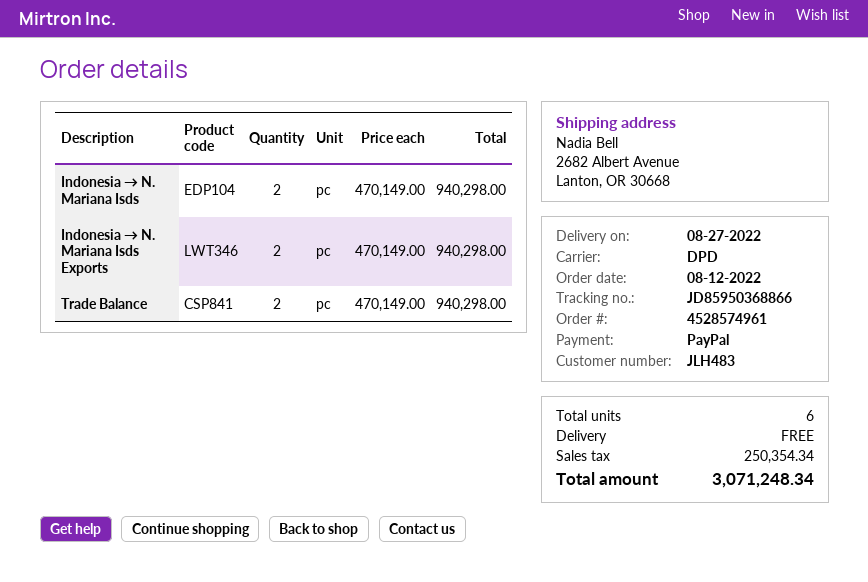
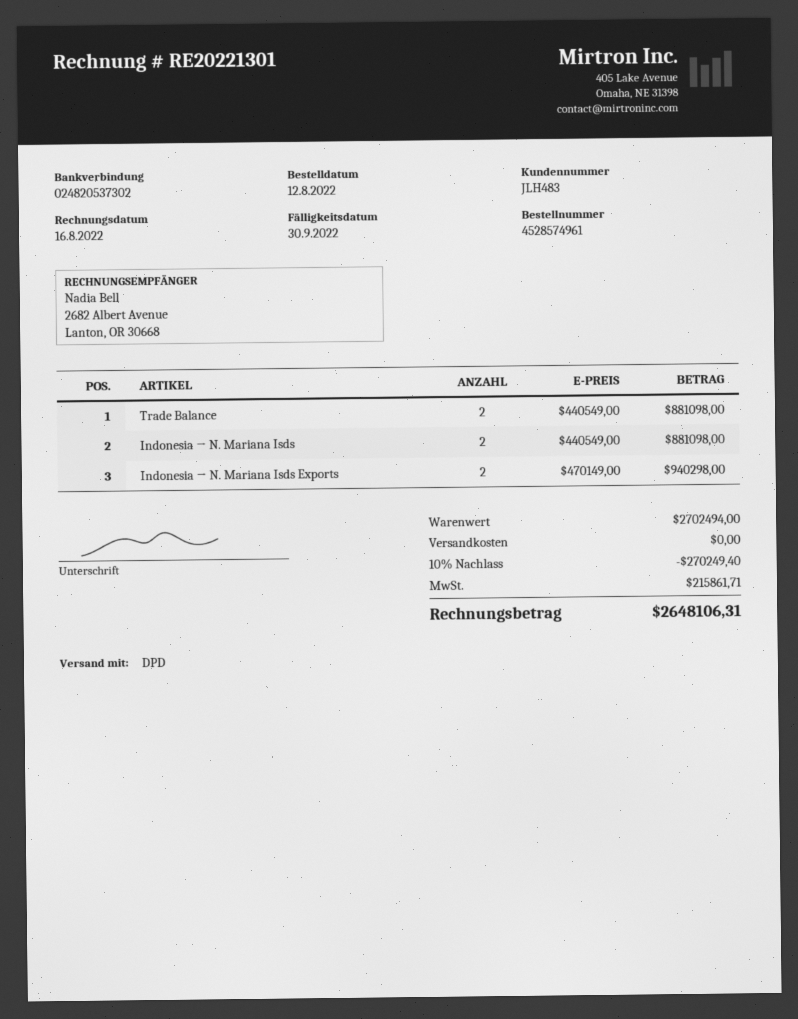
Indonesia → N. Mariana Isds: 2 x 470149.00 = 940298.00 -> 2 x 440549.00 = 881098.00
Trade Balance: 2 x 470149.00 = 940298.00 -> 2 x 440549.00 = 881098.00
discount: none -> 10% = 270249.40
tax: 250354.34 -> 215861.71
total: 3071248.34 -> 2648106.31

